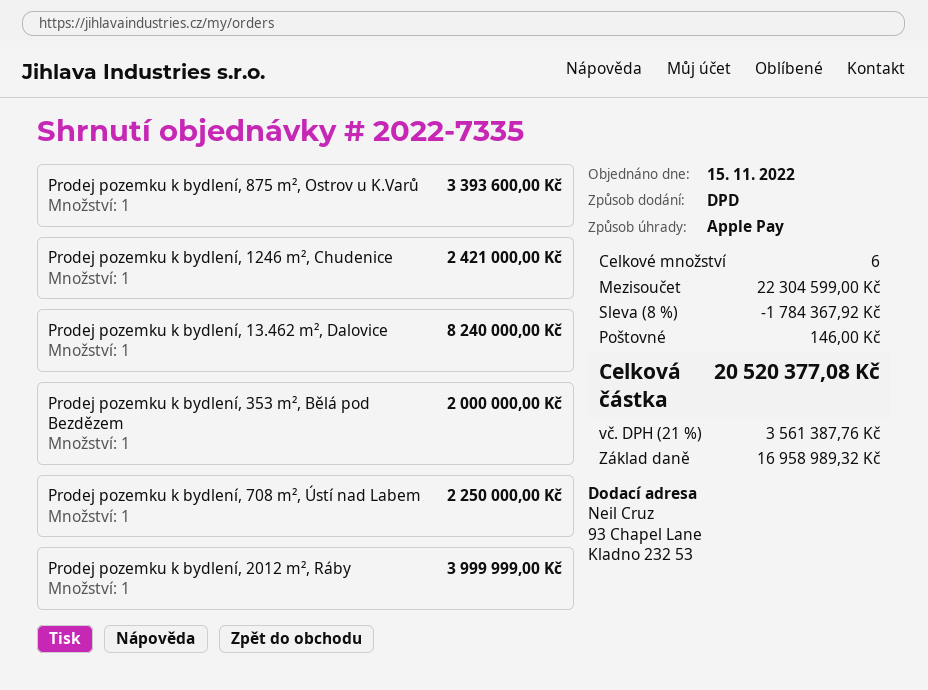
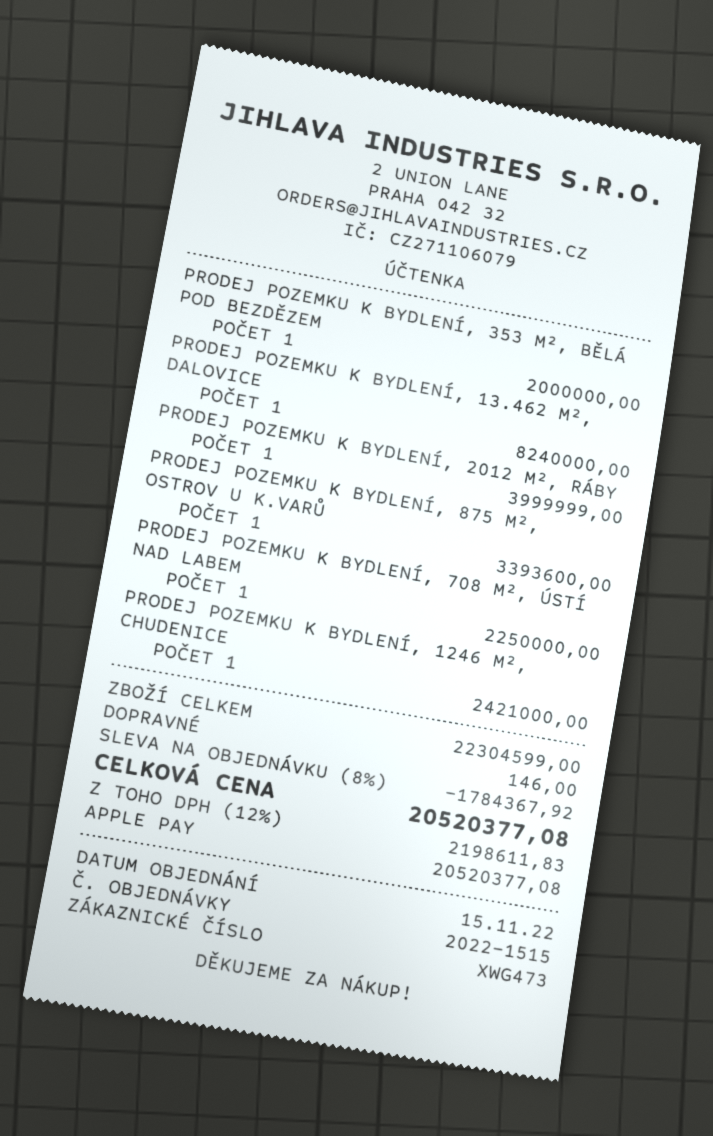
order number: 2022-7335 -> 2022-1515
tax: 21% = 3561387.76 -> 12% = 2198611.83

